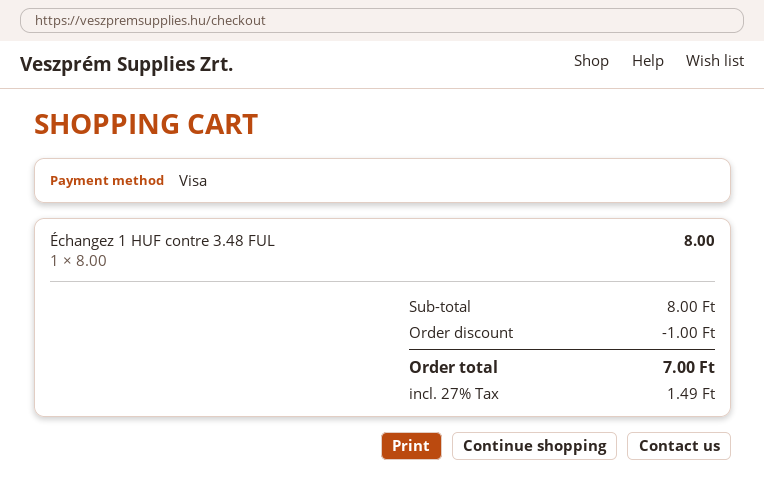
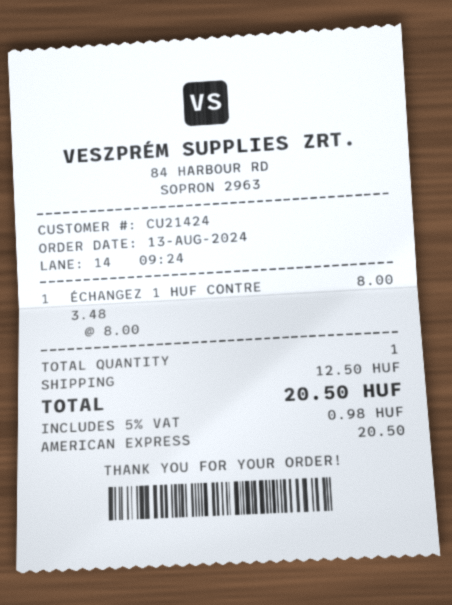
payment method: Visa -> American Express
discount: 1.00 -> none
shipping: none -> 12.50
tax: 27% = 1.49 -> 5% = 0.98
total: 7.00 -> 20.50

